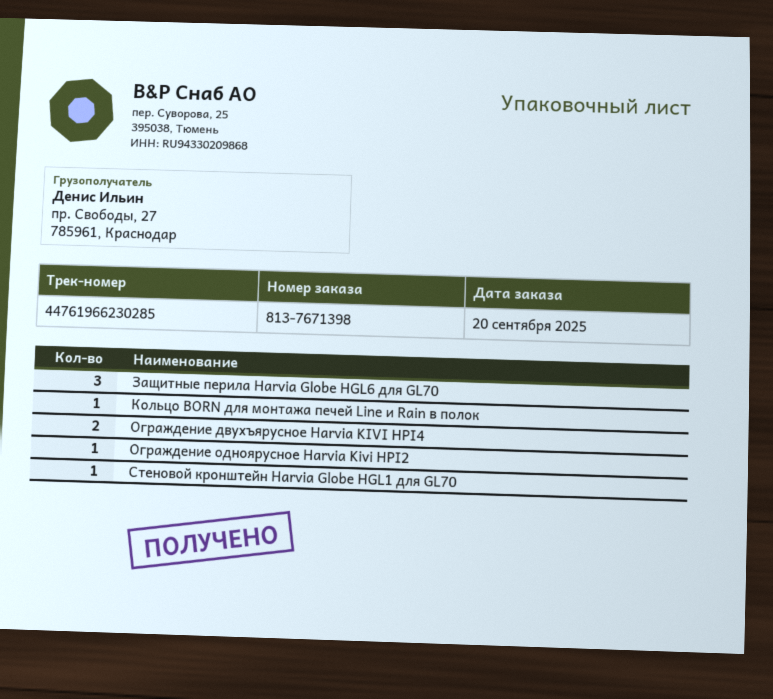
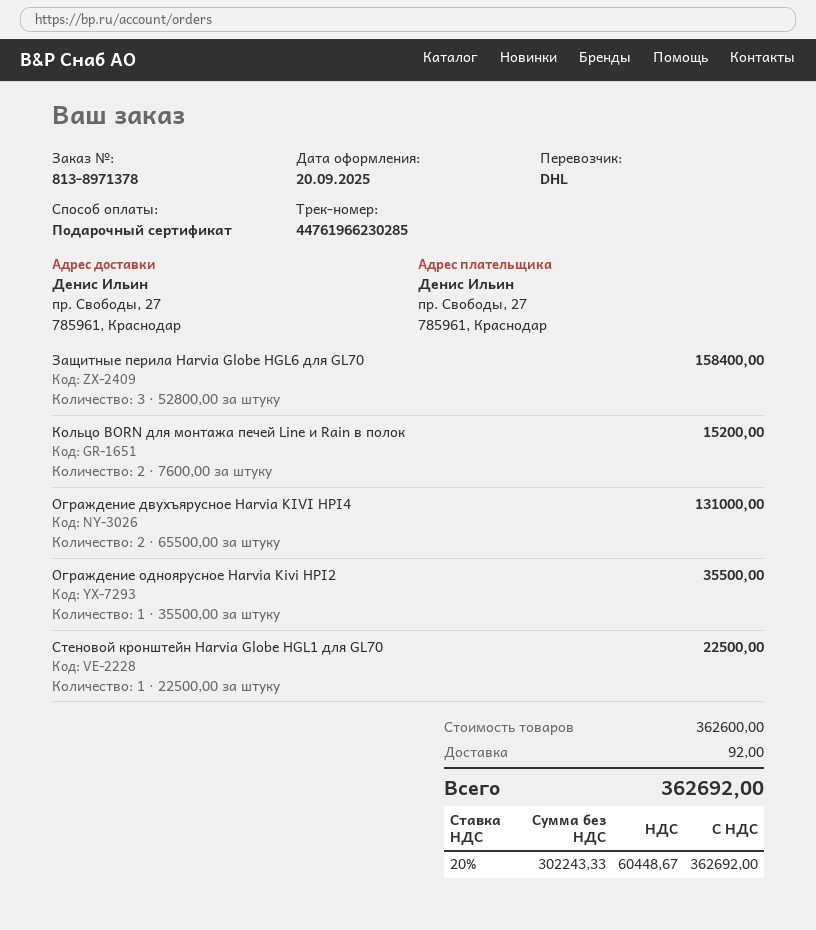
order number: 813-7671398 -> 813-8971378
Кольцо BORN для монтажа печей Line и Rain в полок: 1 -> 2

